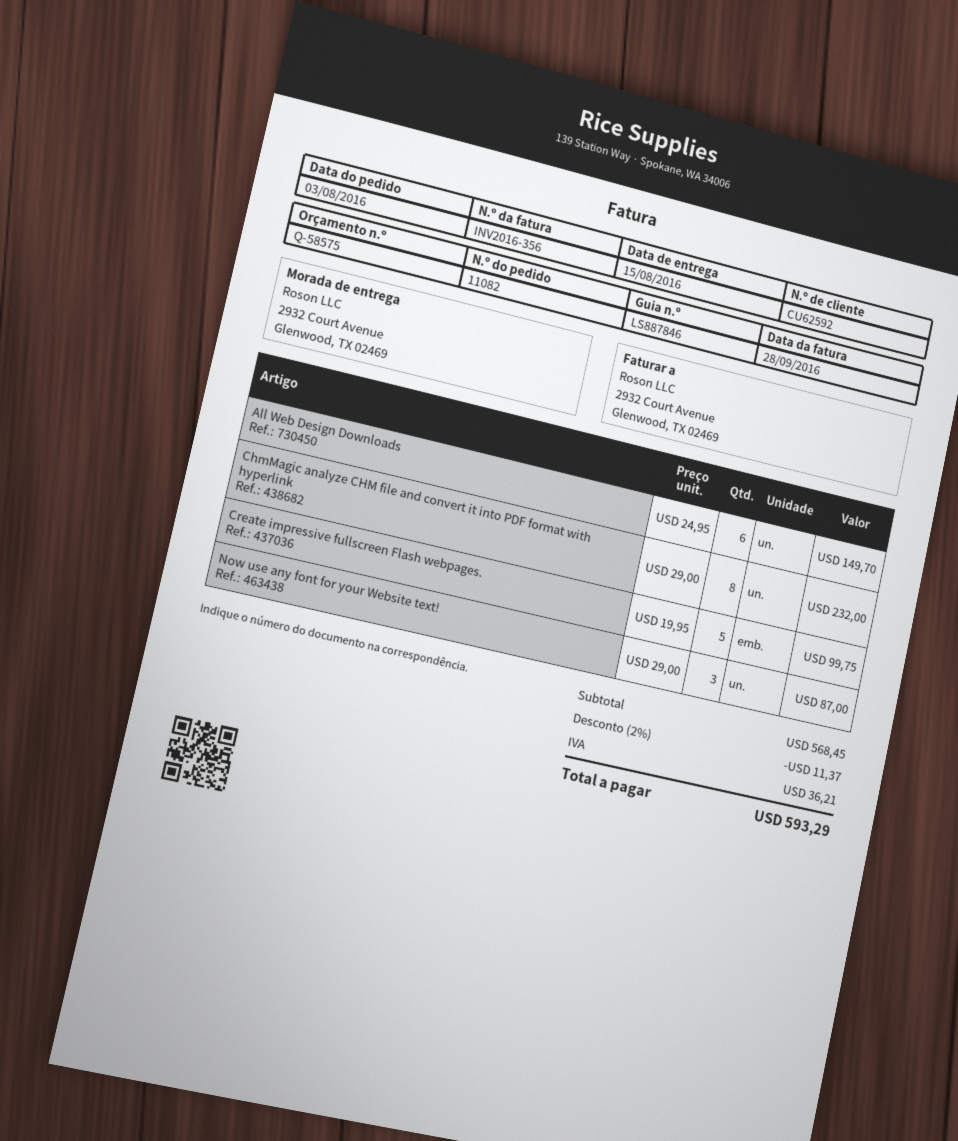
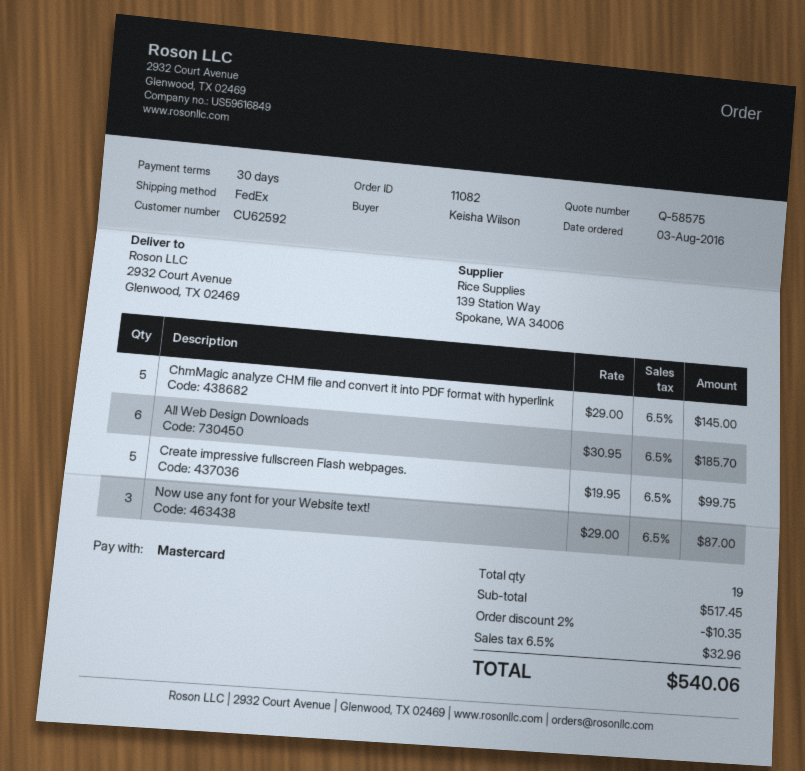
All Web Design Downloads: 6 x 24.95 = 149.70 -> 6 x 30.95 = 185.70
ChmMagic analyze CHM file and convert it into PDF format with hyperlink: 8 x 29.00 = 232.00 -> 5 x 29.00 = 145.00
subtotal: 568.45 -> 517.45
discount: 2% = 11.37 -> 2% = 10.35
tax: 36.21 -> 32.96
total: 593.29 -> 540.06

